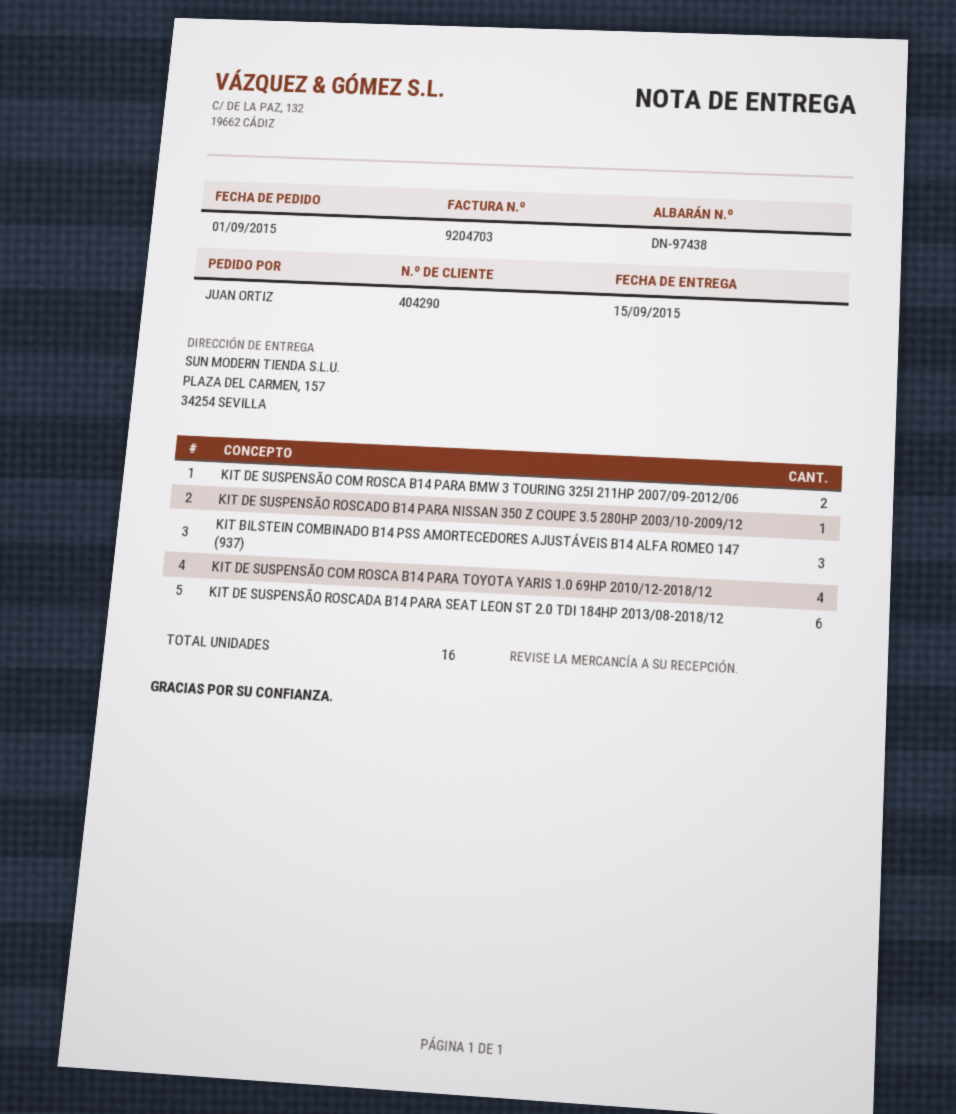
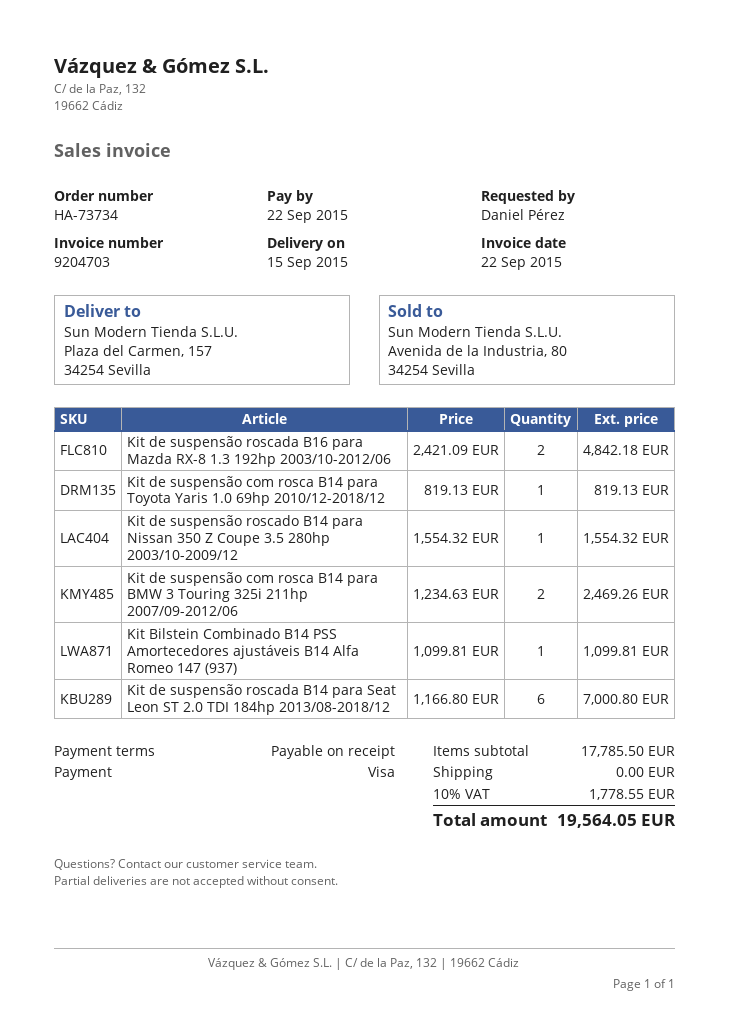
ordered by: JUAN ORTIZ -> Daniel Pérez
KIT BILSTEIN COMBINADO B14 PSS AMORTECEDORES AJUSTÁVEIS B14 ALFA ROMEO 147 (937): 3 -> 1
KIT DE SUSPENSÃO COM ROSCA B14 PARA TOYOTA YARIS 1.0 69HP 2010/12-2018/12: 4 -> 1
Kit de suspensão roscada B16 para Mazda RX-8 1.3 192hp 2003/10-2012/06: none -> 2

